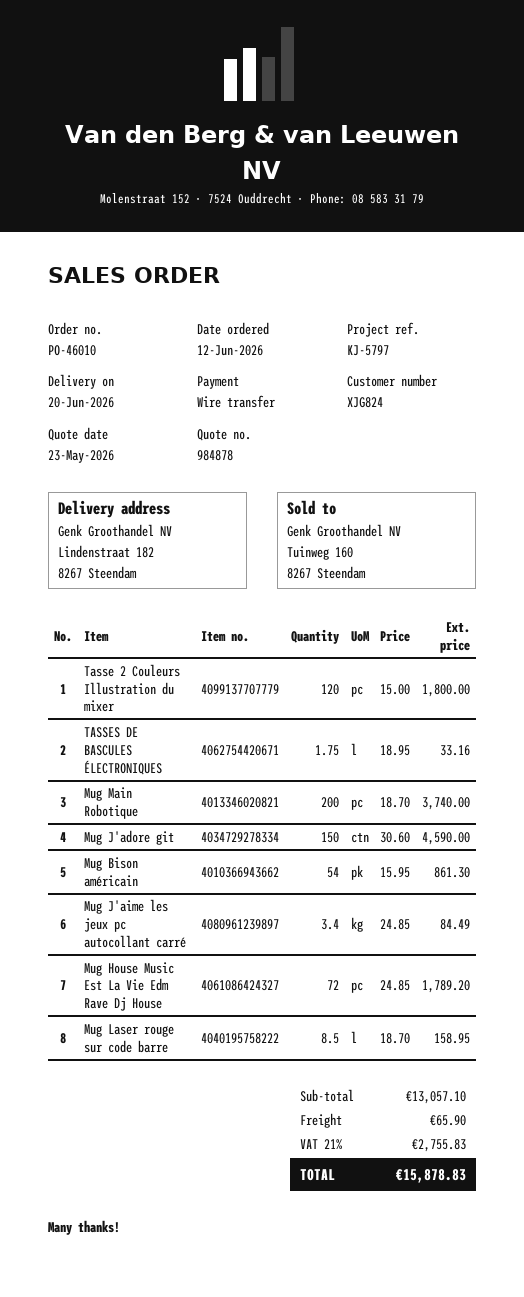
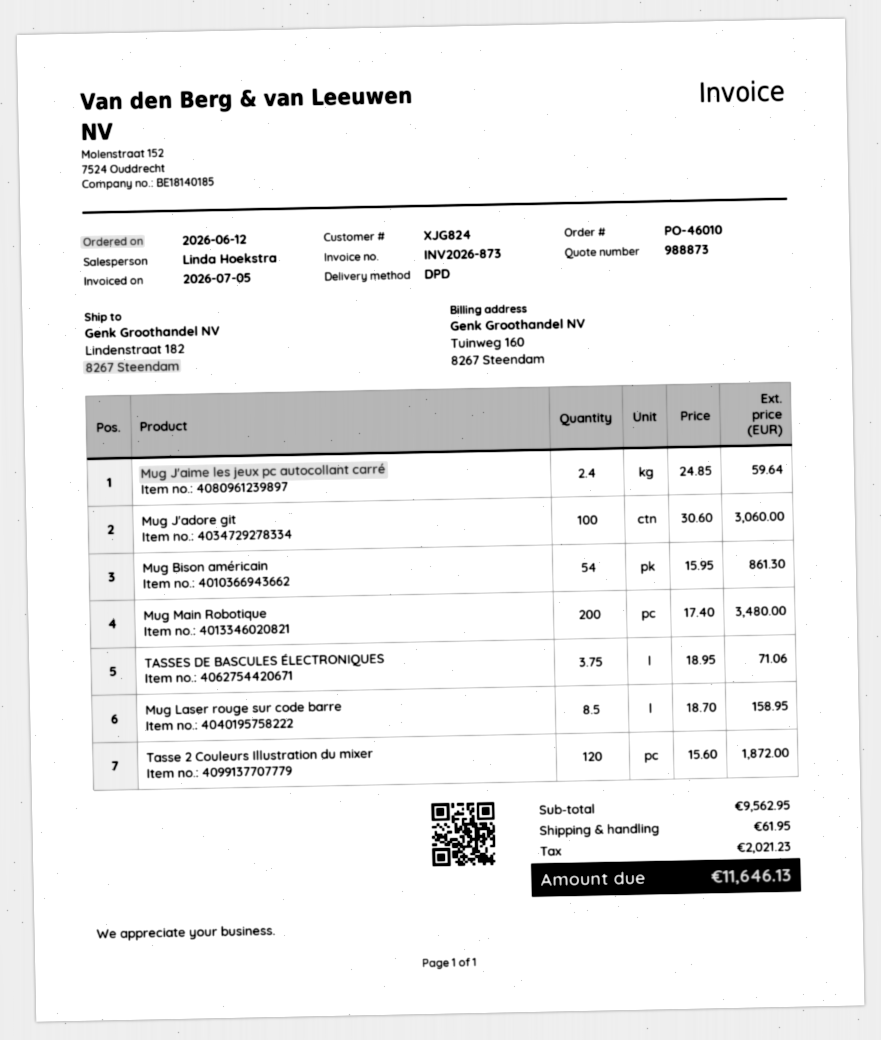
quote number: 984878 -> 988873
Tasse 2 Couleurs Illustration du mixer: 120 x 15.00 = 1800.00 -> 120 x 15.60 = 1872.00
TASSES DE BASCULES ÉLECTRONIQUES: 1.75 x 18.95 = 33.16 -> 3.75 x 18.95 = 71.06
Mug Main Robotique: 200 x 18.70 = 3740.00 -> 200 x 17.40 = 3480.00
Mug J'adore git: 150 x 30.60 = 4590.00 -> 100 x 30.60 = 3060.00
Mug J'aime les jeux pc autocollant carré: 3.4 x 24.85 = 84.49 -> 2.4 x 24.85 = 59.64
Mug House Music Est La Vie Edm Rave Dj House: 72 x 24.85 = 1789.20 -> none
subtotal: 13057.10 -> 9562.95
shipping: 65.90 -> 61.95
tax: 2755.83 -> 2021.23
total: 15878.83 -> 11646.13

